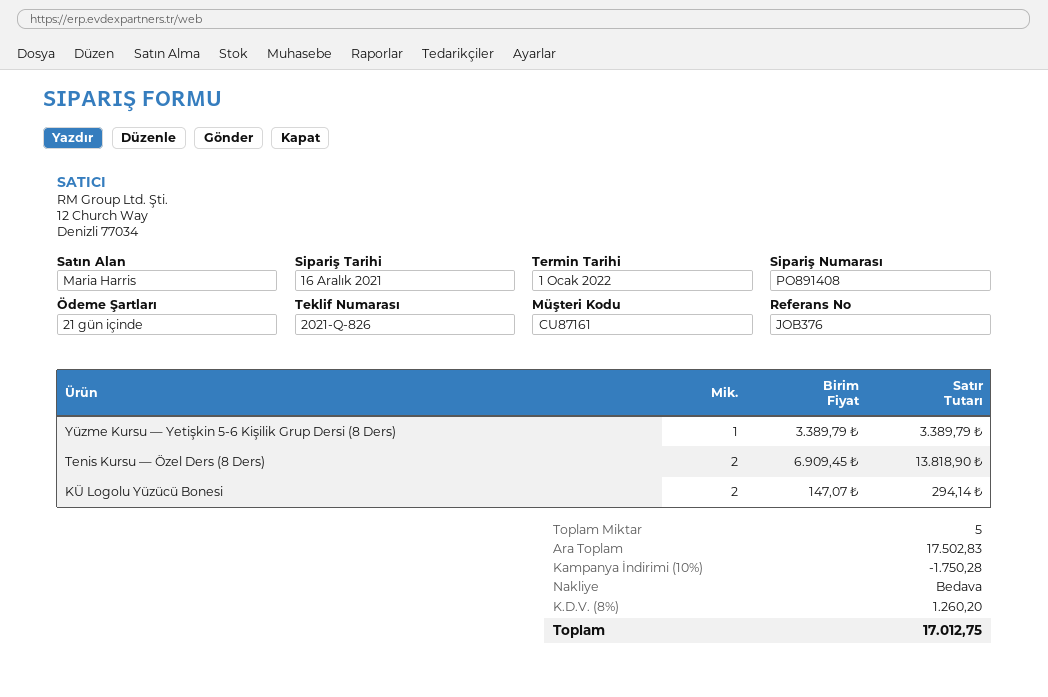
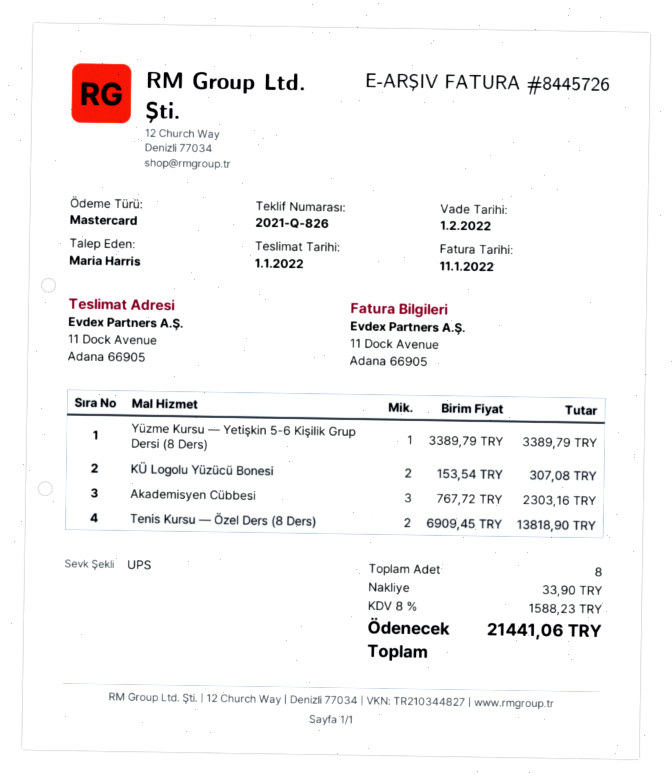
KÜ Logolu Yüzücü Bonesi: 2 x 147.07 = 294.14 -> 2 x 153.54 = 307.08
Akademisyen Cübbesi: none -> 3 x 767.72 = 2303.16
total quantity: 5 -> 8
discount: 10% = 1750.28 -> none
shipping: 0.00 -> 33.90
tax: 8% = 1260.20 -> 8% = 1588.23
total: 17012.75 -> 21441.06

